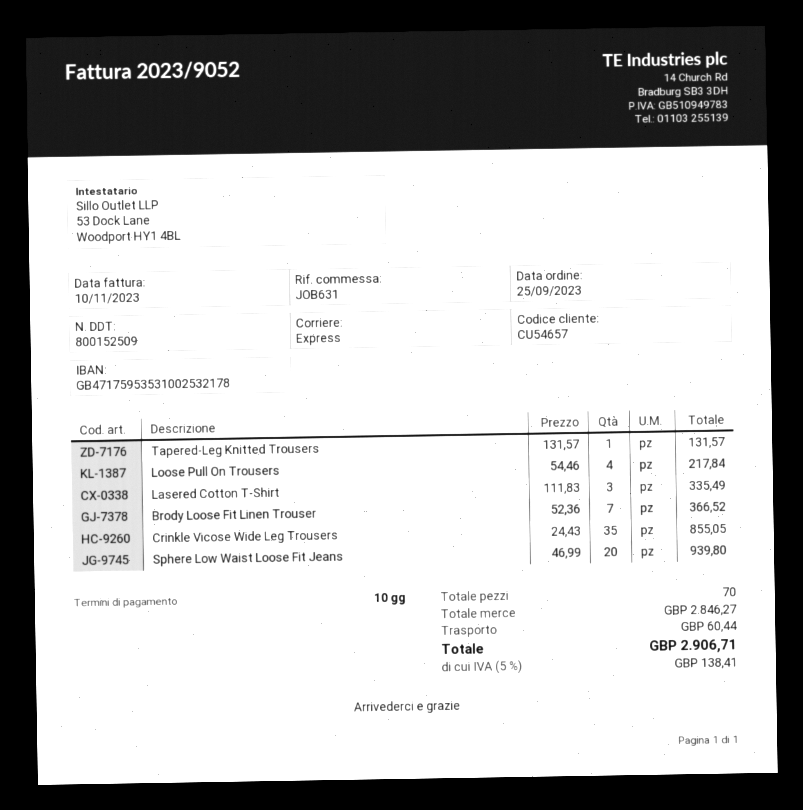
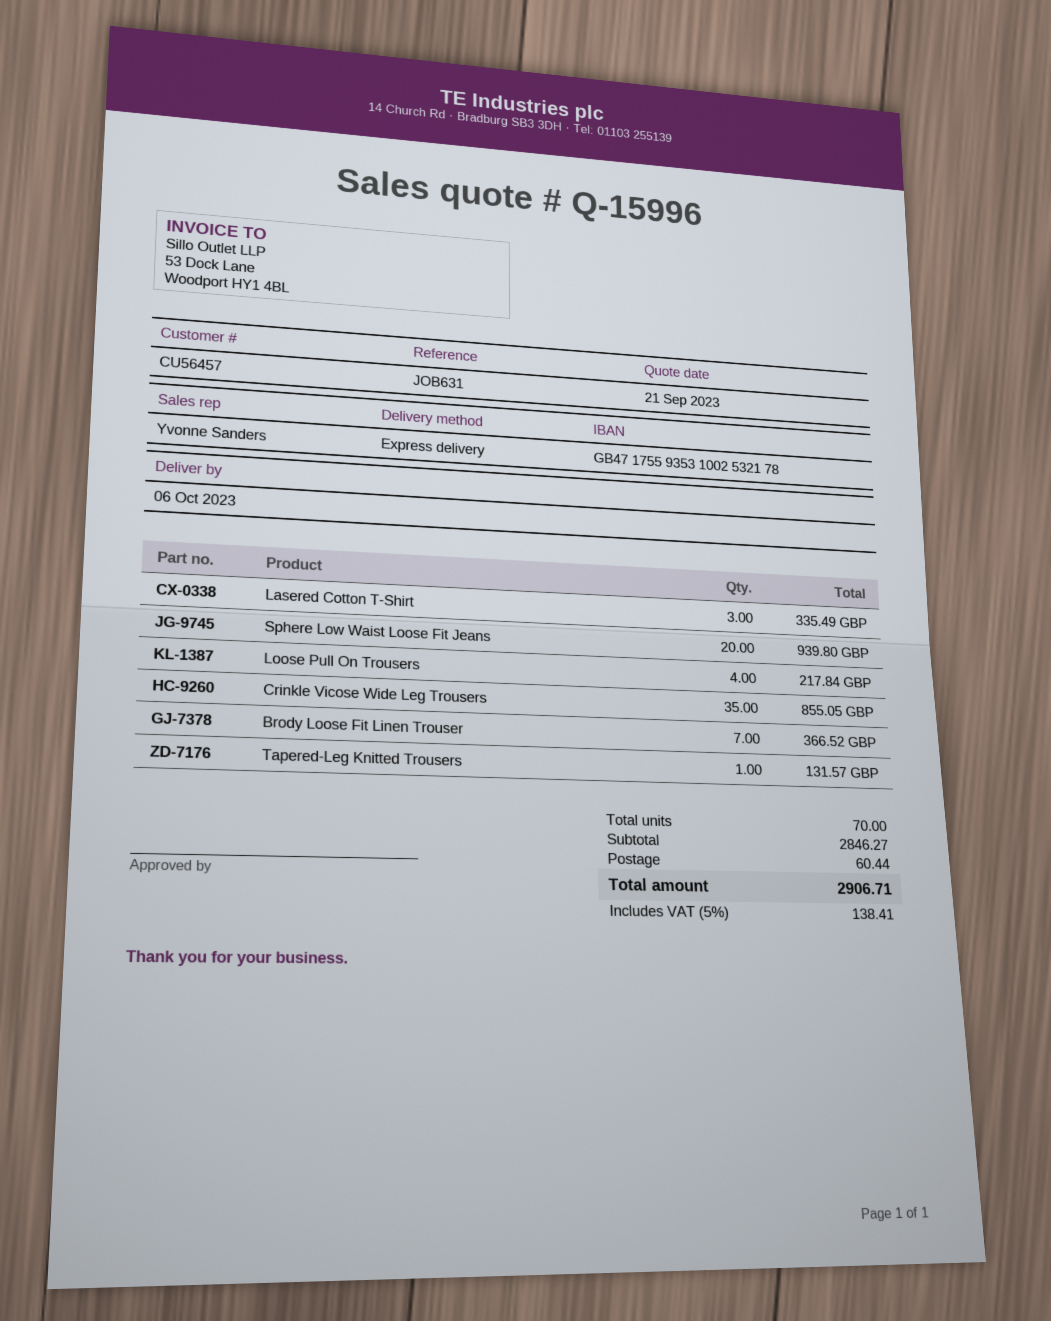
customer number: CU54657 -> CU56457
bank account: GB47175953531002532178 -> GB47175593531002532178

